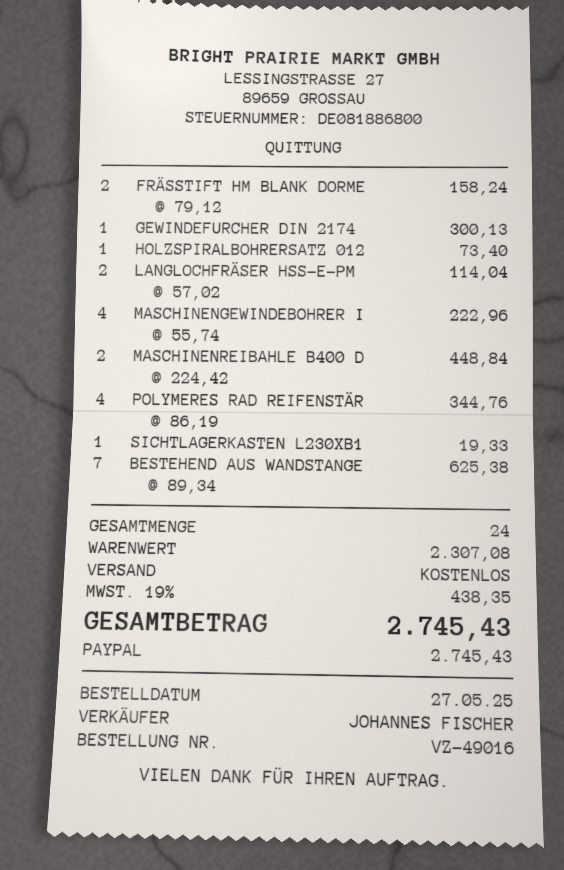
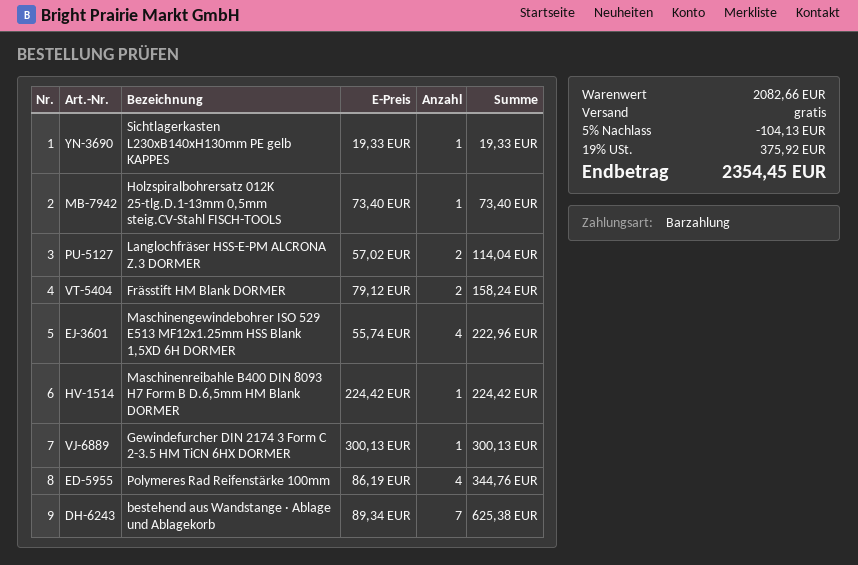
payment method: PayPal -> cash
MASCHINENREIBAHLE B400 D: 2 x 224.42 = 448.84 -> 1 x 224.42 = 224.42
subtotal: 2307.08 -> 2082.66
discount: none -> 5% = 104.13
tax: 19% = 438.35 -> 19% = 375.92
total: 2745.43 -> 2354.45

